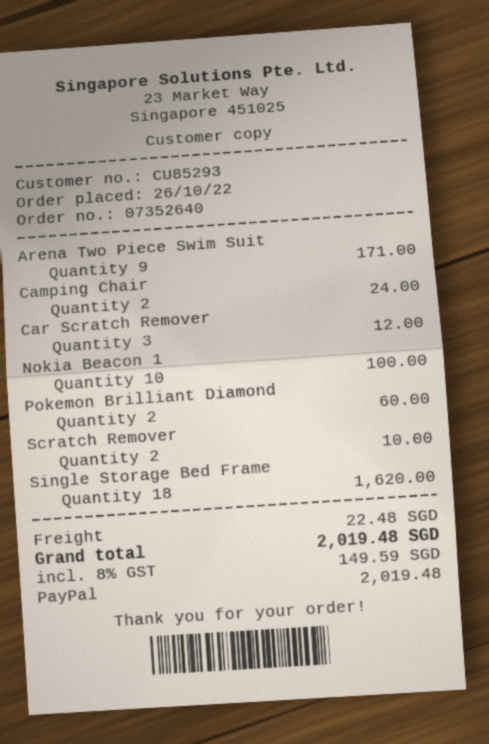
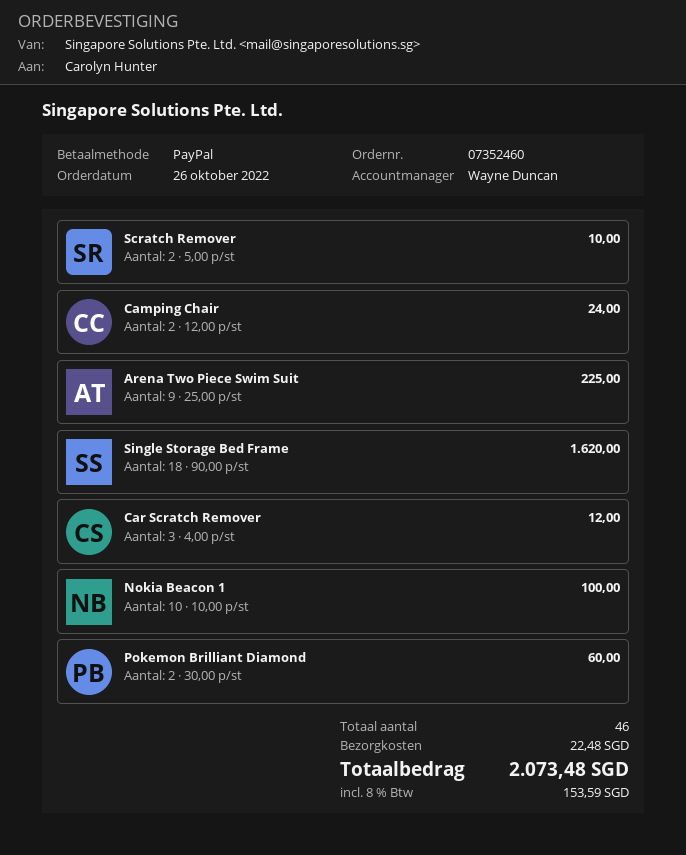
order number: 07352640 -> 07352460
Arena Two Piece Swim Suit: 9 for 171.00 -> 9 for 225.00
tax: 8% = 149.59 -> 8% = 153.59
total: 2019.48 -> 2073.48

